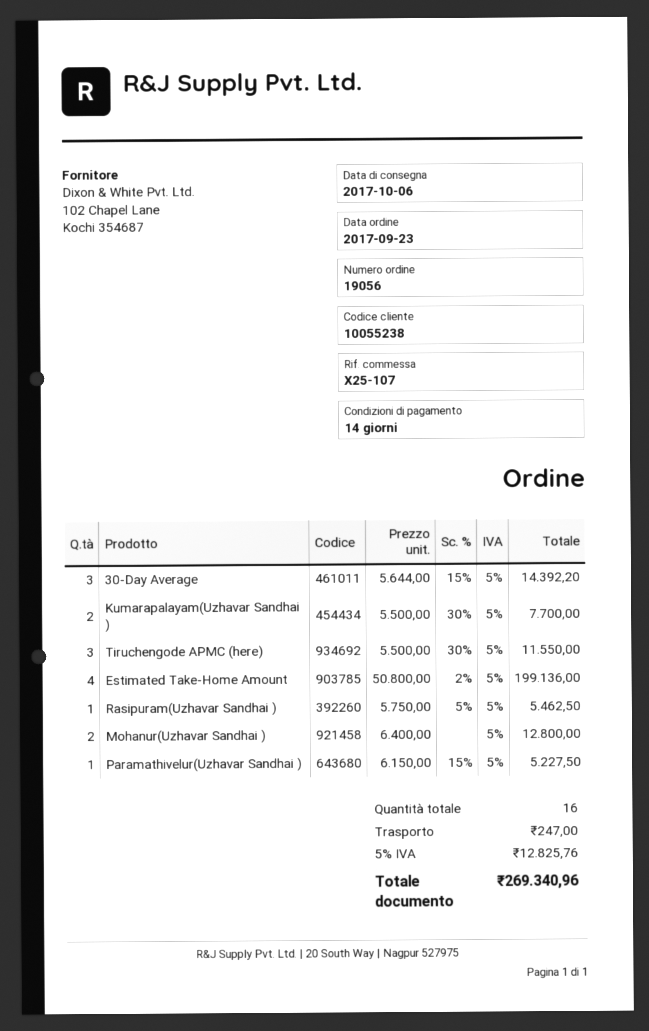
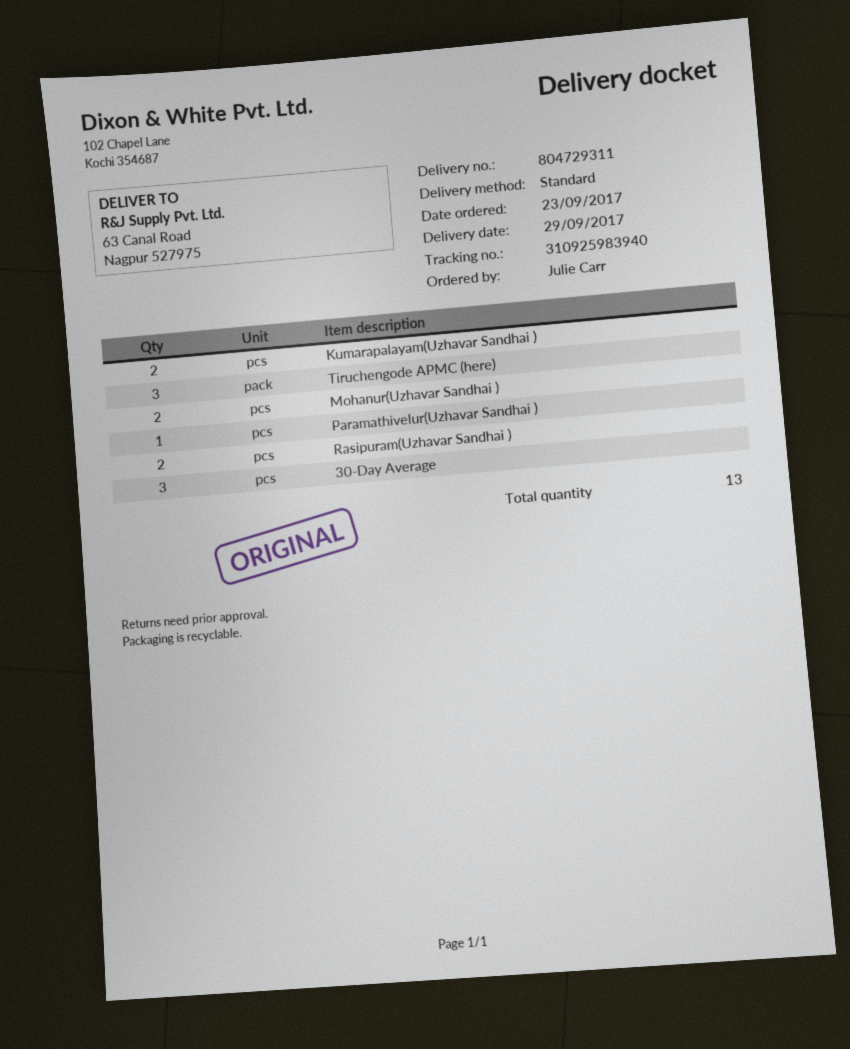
delivery date: 2017-10-06 -> 2017-09-29
Estimated Take-Home Amount: 4 -> none
Rasipuram(Uzhavar Sandhai ): 1 -> 2
total quantity: 16 -> 13

